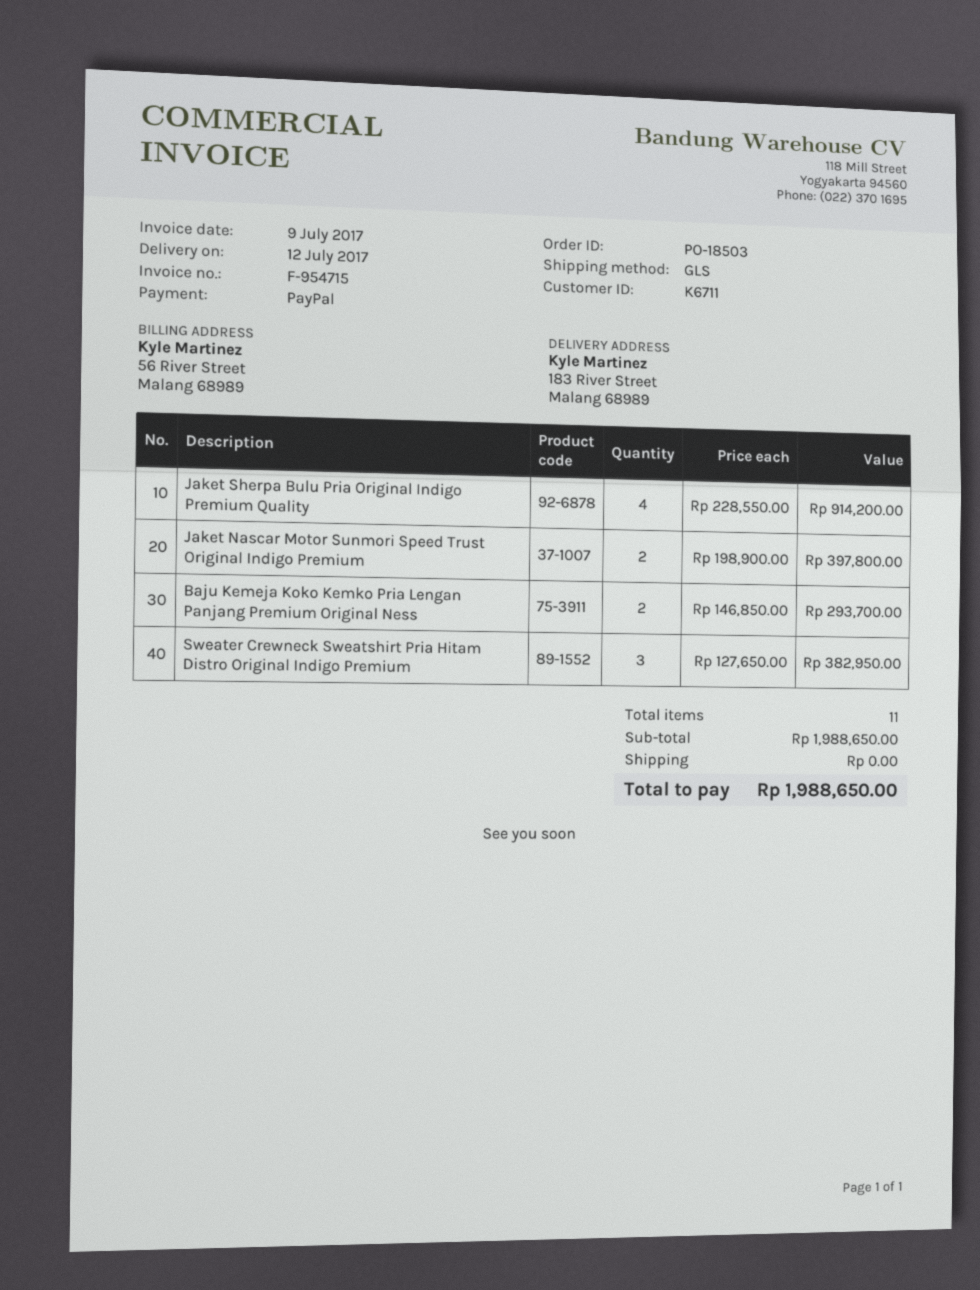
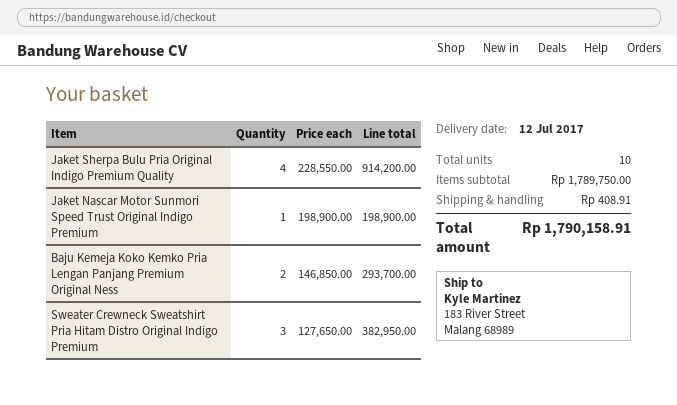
Jaket Nascar Motor Sunmori Speed Trust Original Indigo Premium: 2 x 198900.00 = 397800.00 -> 1 x 198900.00 = 198900.00
total quantity: 11 -> 10
subtotal: 1988650.00 -> 1789750.00
shipping: 0.00 -> 408.91
total: 1988650.00 -> 1790158.91

